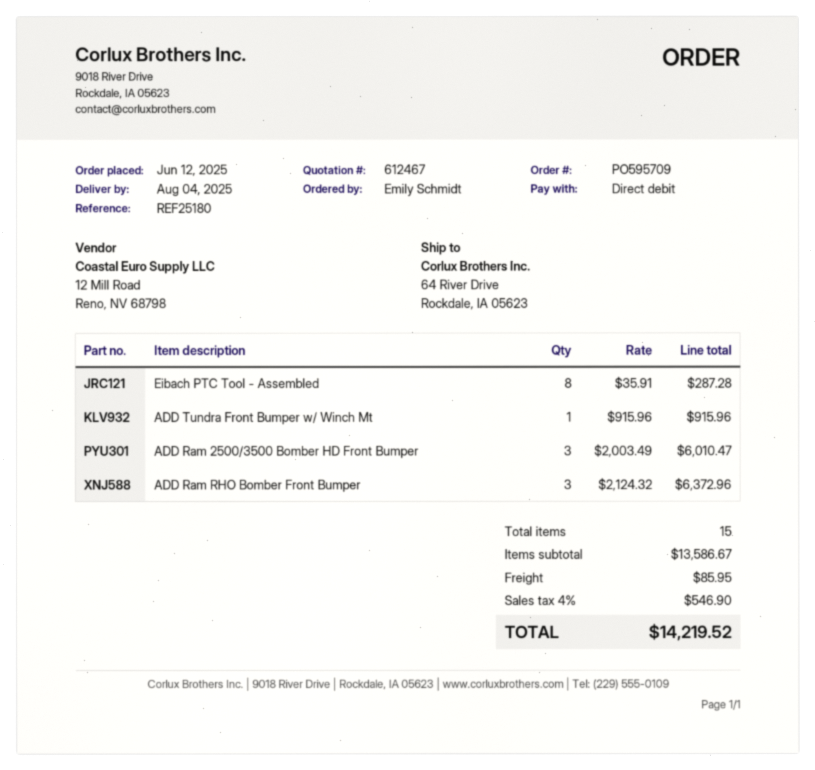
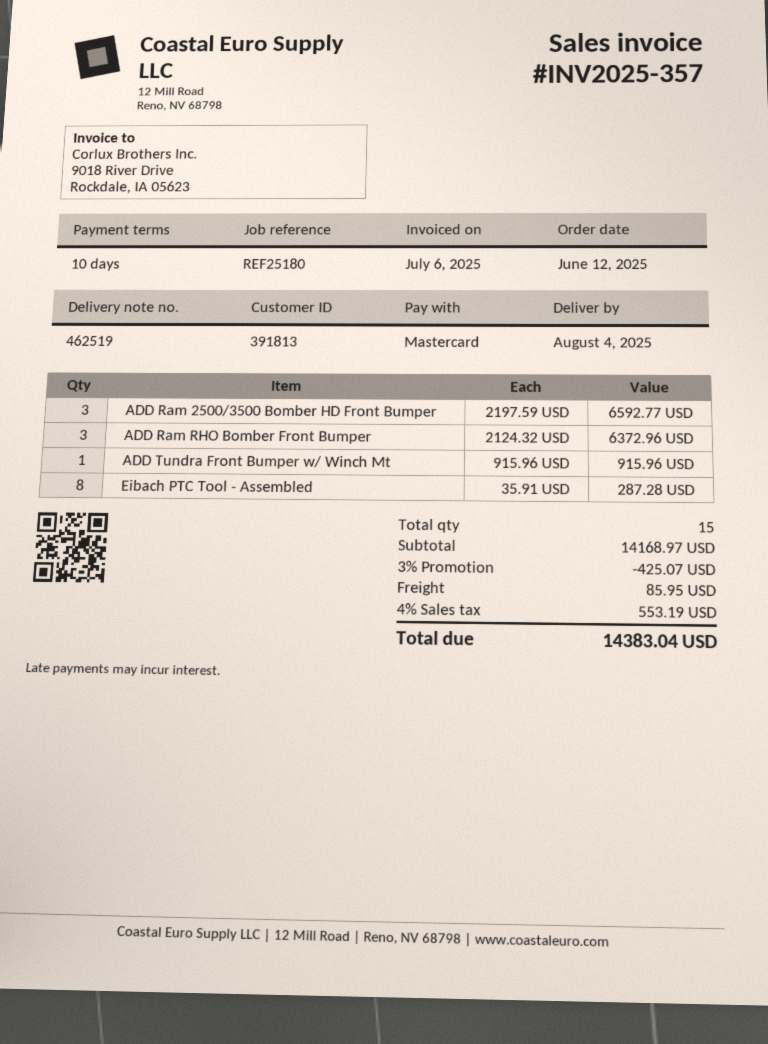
payment method: direct debit -> Mastercard
ADD Ram 2500/3500 Bomber HD Front Bumper: 3 x 2003.49 = 6010.47 -> 3 x 2197.59 = 6592.77
subtotal: 13586.67 -> 14168.97
discount: none -> 3% = 425.07
tax: 4% = 546.90 -> 4% = 553.19
total: 14219.52 -> 14383.04

